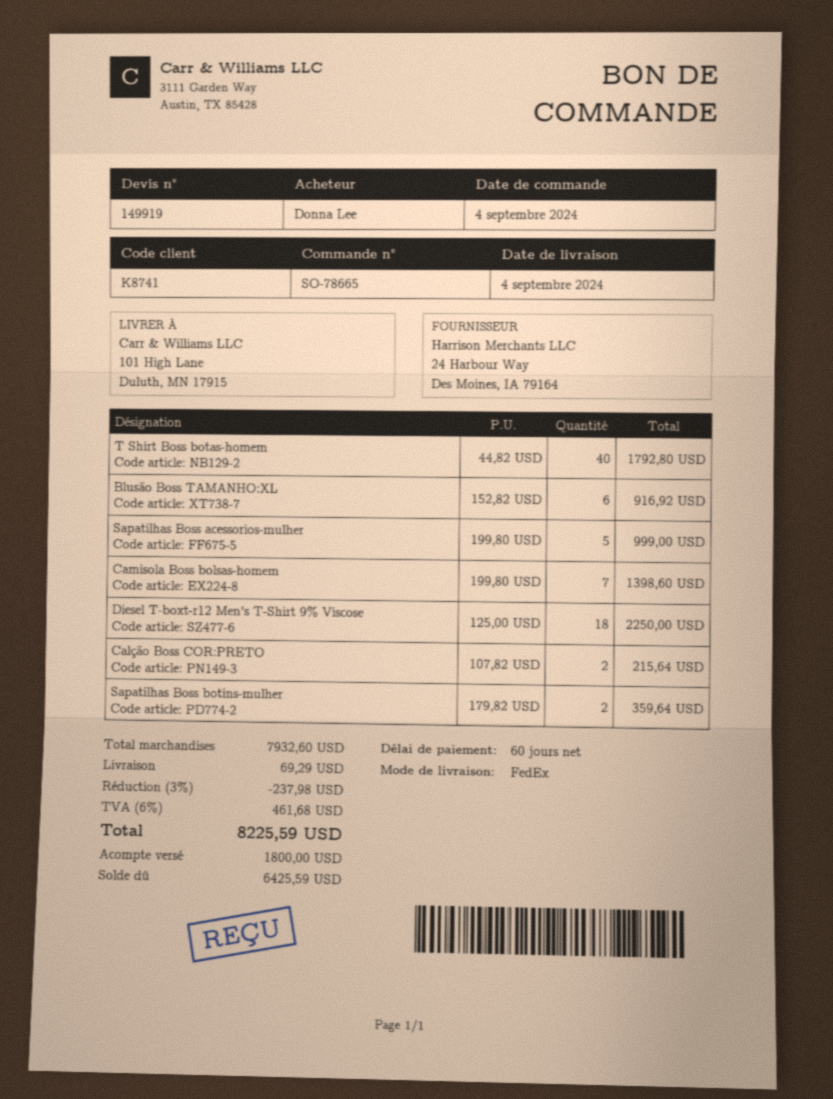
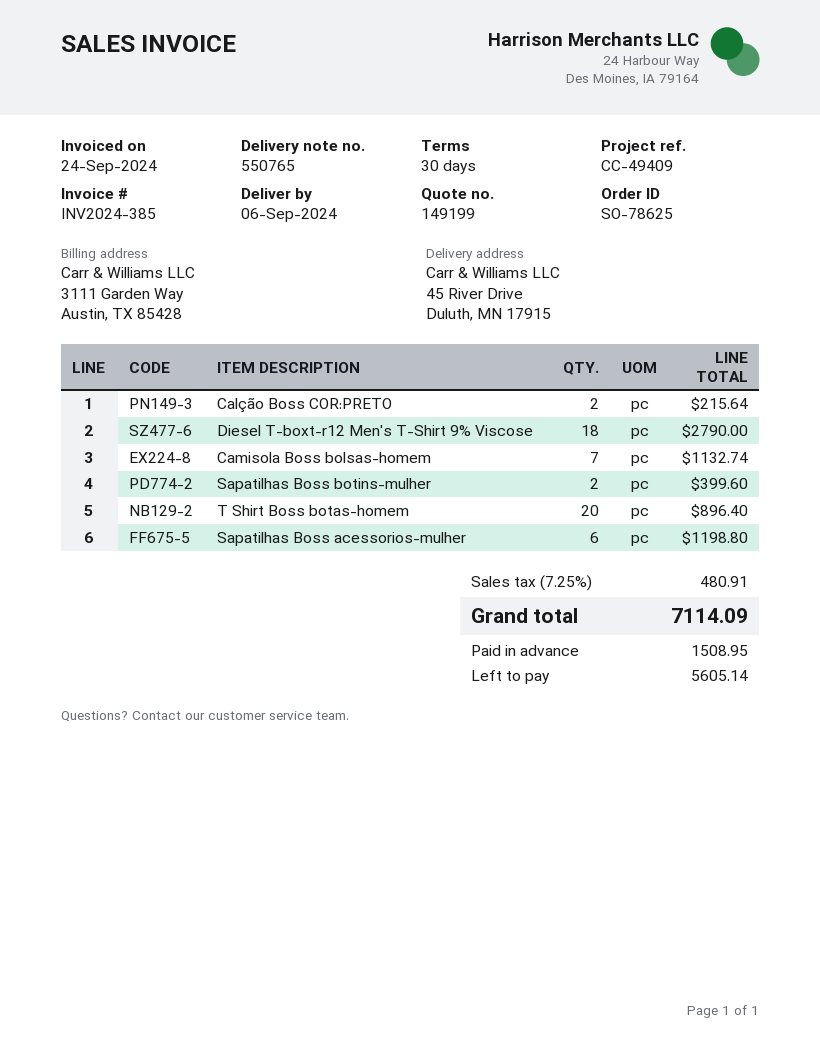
quote number: 149919 -> 149199
order number: SO-78665 -> SO-78625
delivery date: 2024-09-04 -> 2024-09-06
payment terms: 60 days -> 30 days
ship to: 101 High Lane, Duluth, MN 17915 -> 45 River Drive, Duluth, MN 17915
T Shirt Boss botas-homem: 40 for 1792.80 -> 20 for 896.40
Blusão Boss TAMANHO:XL: 6 for 916.92 -> none
Sapatilhas Boss acessorios-mulher: 5 for 999.00 -> 6 for 1198.80
Camisola Boss bolsas-homem: 7 for 1398.60 -> 7 for 1132.74
Diesel T-boxt-r12 Men's T-Shirt 9% Viscose: 18 for 2250.00 -> 18 for 2790.00
Sapatilhas Boss botins-mulher: 2 for 359.64 -> 2 for 399.60
discount: 3% = 237.98 -> none
shipping: 69.29 -> none
tax: 6% = 461.68 -> 7.25% = 480.91
total: 8225.59 -> 7114.09
deposit: 1800.00 -> 1508.95
balance: 6425.59 -> 5605.14

